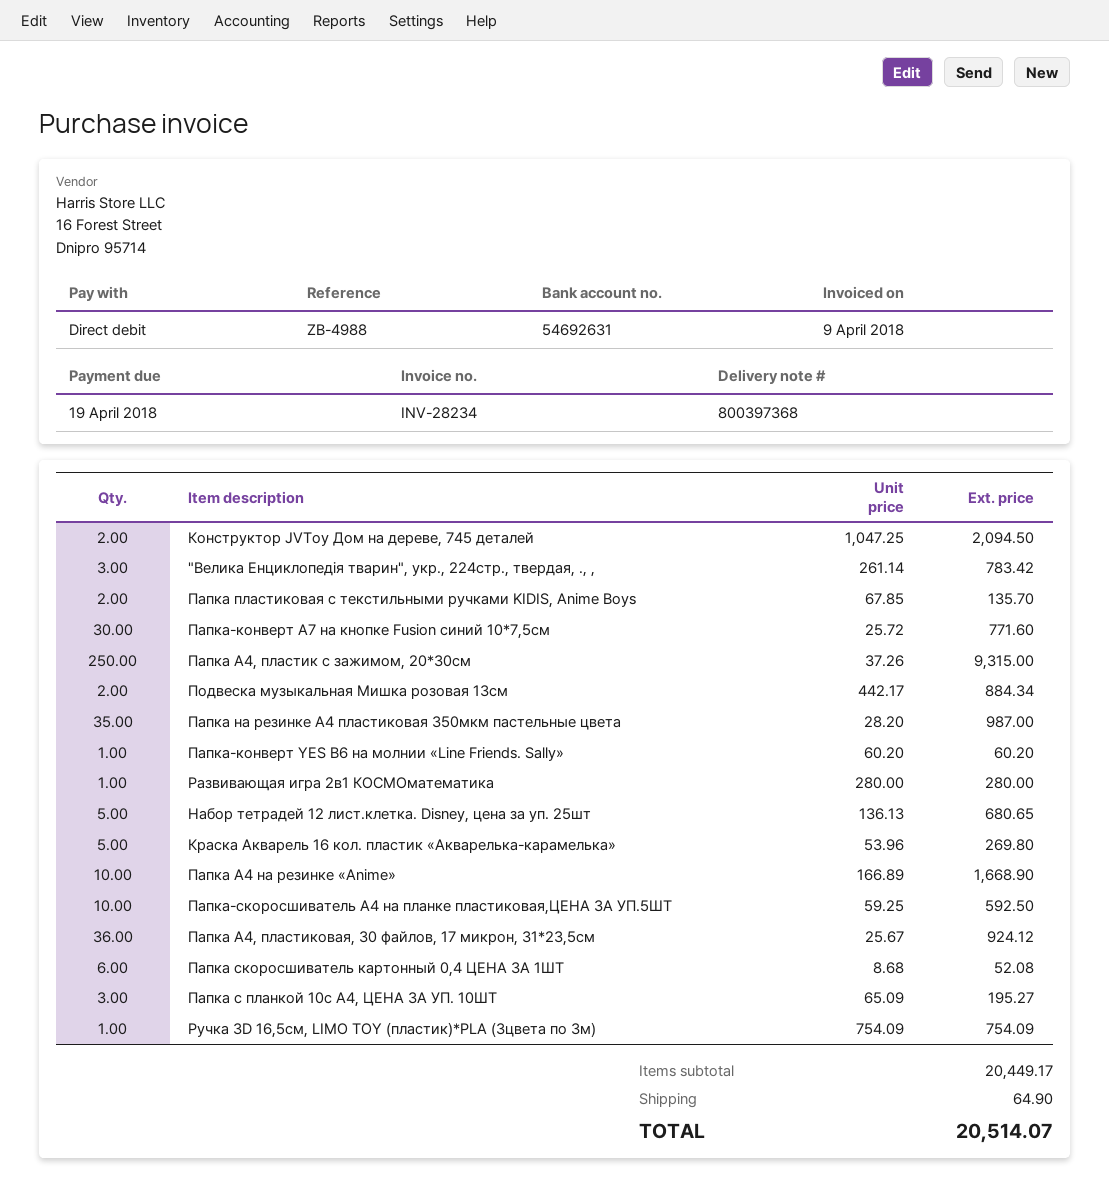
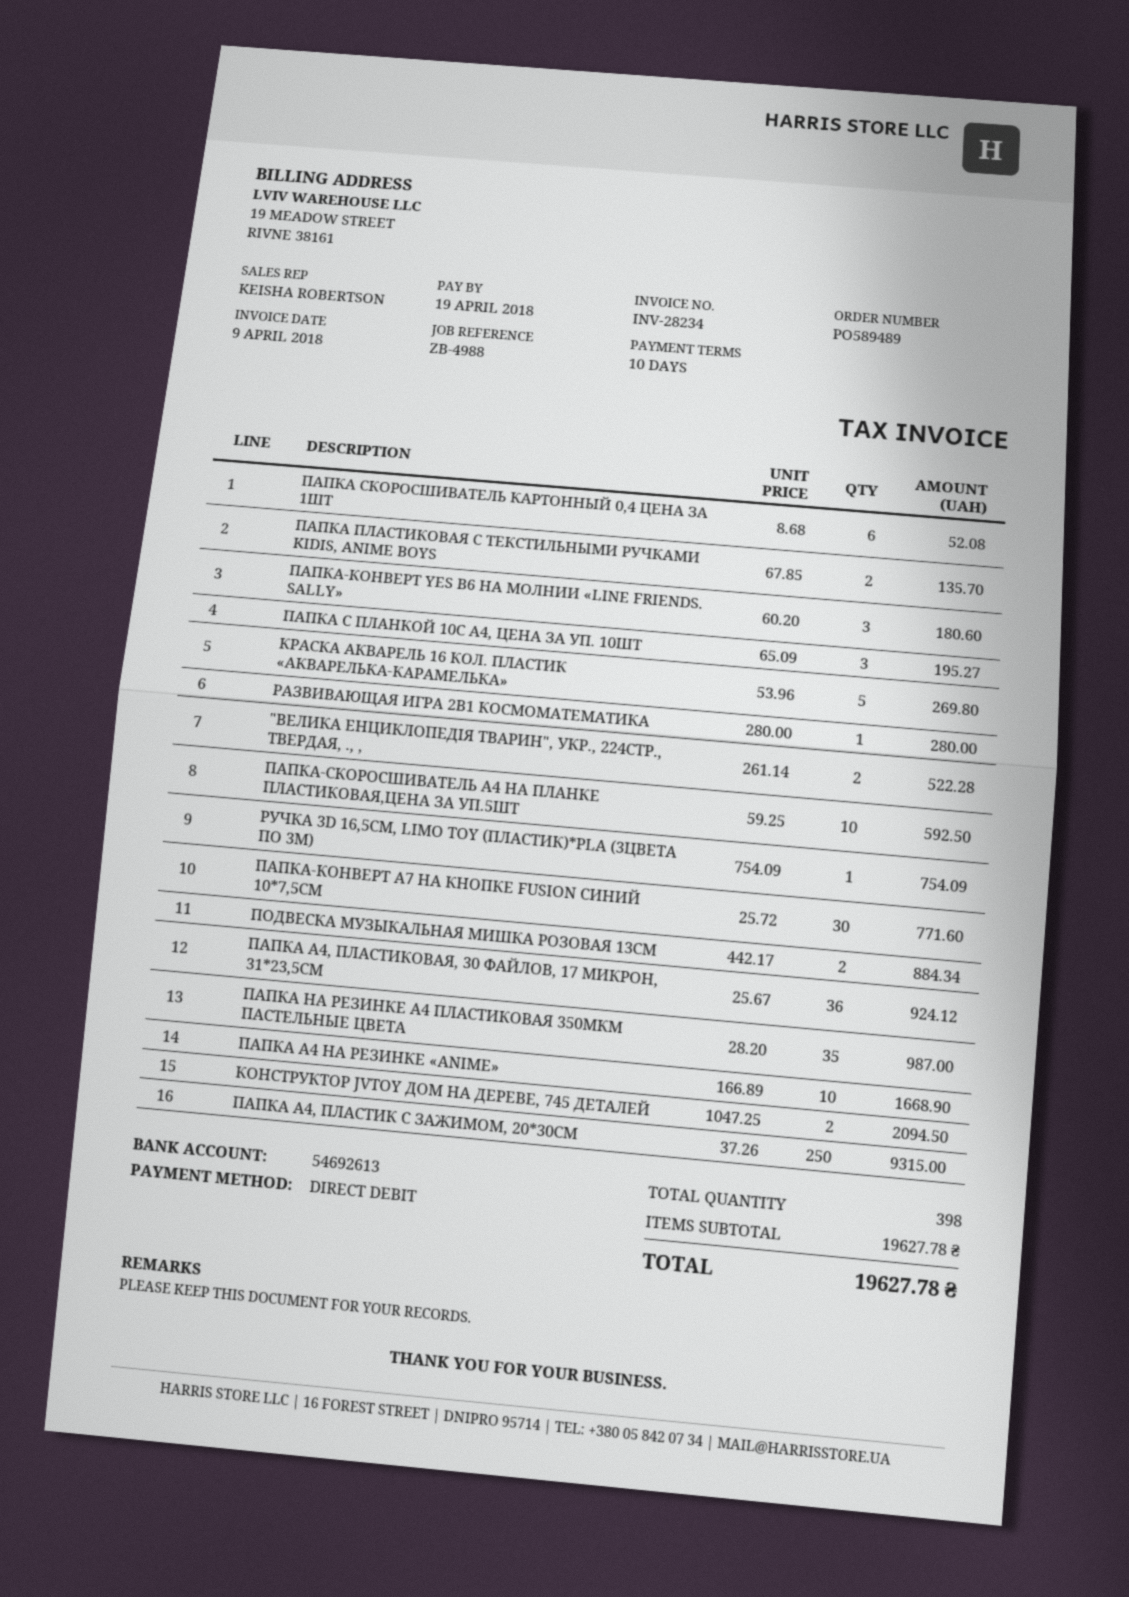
bank account: 54692631 -> 54692613
"Велика Енциклопедія тварин", укр., 224стр., твердая, ., ,: 3 x 261.14 = 783.42 -> 2 x 261.14 = 522.28
Папка-конверт YES B6 на молнии «Line Friends. Sally»: 1 x 60.20 = 60.20 -> 3 x 60.20 = 180.60
Набор тетрадей 12 лист.клетка. Disney, цена за уп. 25шт: 5 x 136.13 = 680.65 -> none
subtotal: 20449.17 -> 19627.78
shipping: 64.90 -> none
total: 20514.07 -> 19627.78

